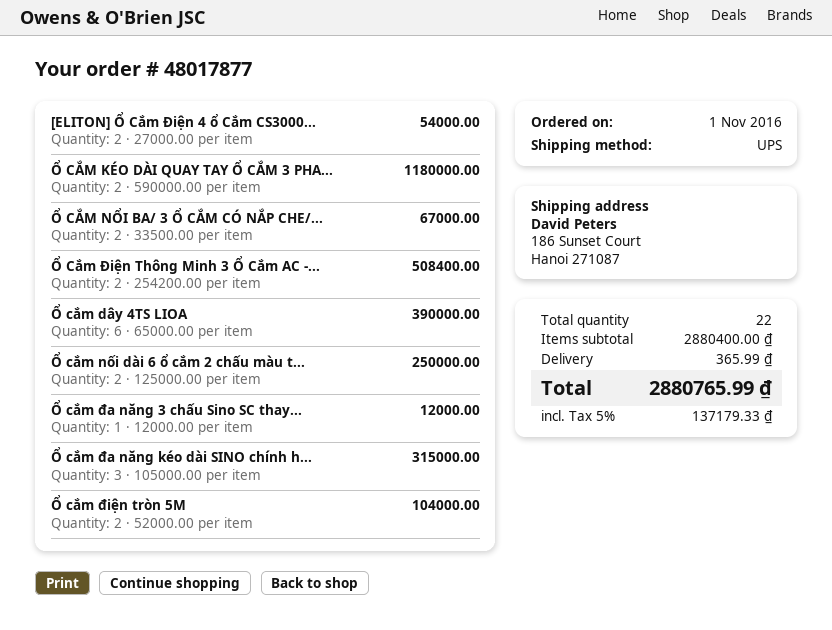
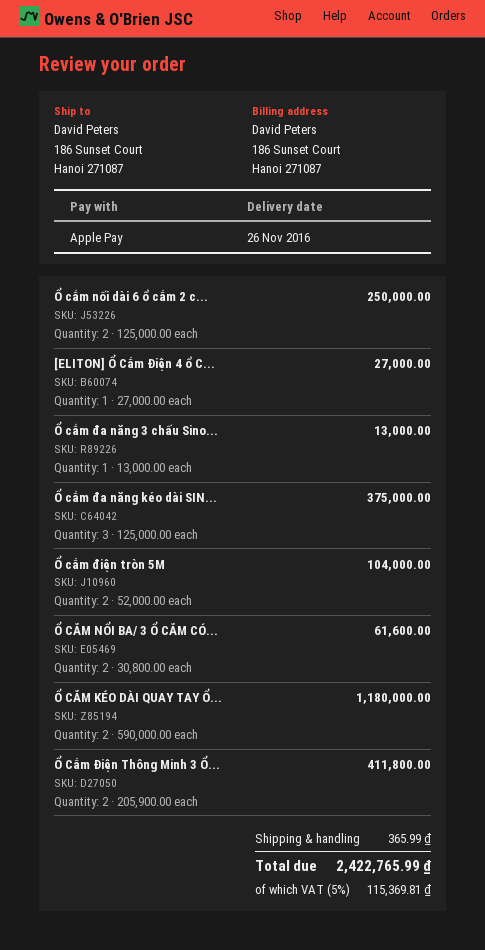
[ELITON] Ổ Cắm Điện 4 ổ Cắm CS3000...: 2 x 27000.00 = 54000.00 -> 1 x 27000.00 = 27000.00
Ổ CẮM NỔI BA/ 3 Ổ CẮM CÓ NẮP CHE/...: 2 x 33500.00 = 67000.00 -> 2 x 30800.00 = 61600.00
Ổ Cắm Điện Thông Minh 3 Ổ Cắm AC -...: 2 x 254200.00 = 508400.00 -> 2 x 205900.00 = 411800.00
Ổ cắm dây 4TS LIOA: 6 x 65000.00 = 390000.00 -> none
Ổ cắm đa năng 3 chấu Sino SC thay...: 1 x 12000.00 = 12000.00 -> 1 x 13000.00 = 13000.00
Ổ cắm đa năng kéo dài SINO chính h...: 3 x 105000.00 = 315000.00 -> 3 x 125000.00 = 375000.00
tax: 5% = 137179.33 -> 5% = 115369.81
total: 2880765.99 -> 2422765.99

